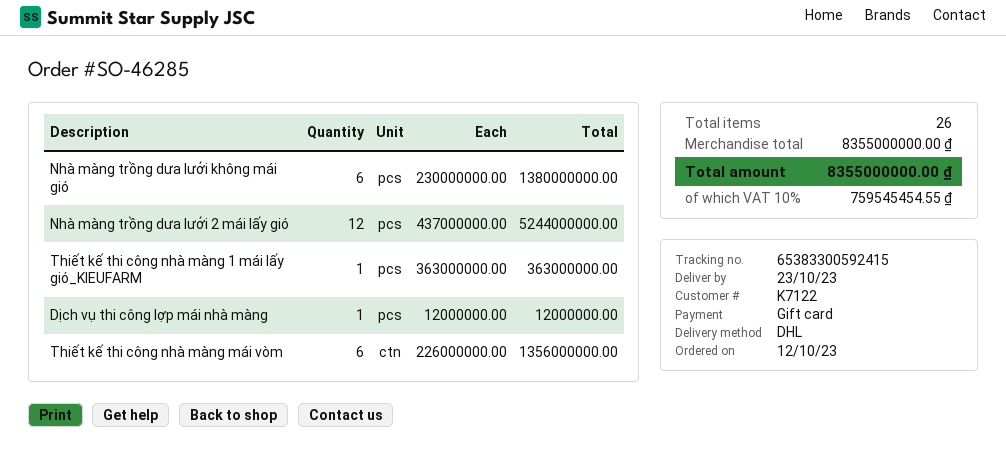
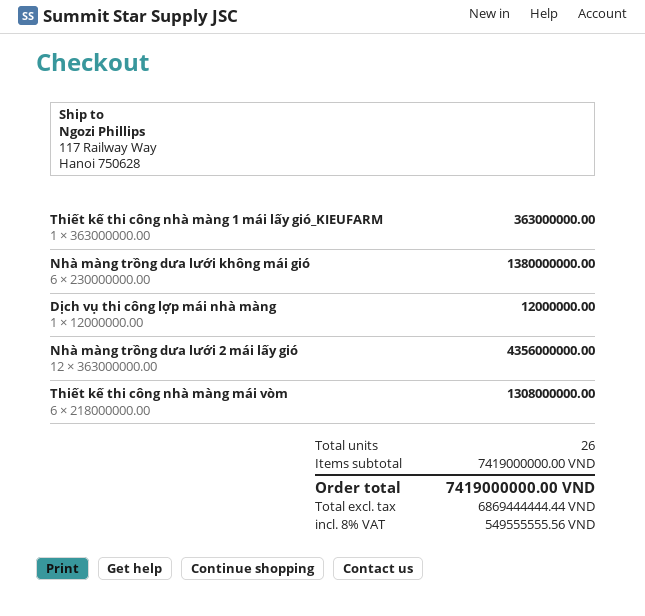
Nhà màng trồng dưa lưới 2 mái lấy gió: 12 x 437000000.00 = 5244000000.00 -> 12 x 363000000.00 = 4356000000.00
Thiết kế thi công nhà màng mái vòm: 6 x 226000000.00 = 1356000000.00 -> 6 x 218000000.00 = 1308000000.00
subtotal: 8355000000.00 -> 7419000000.00
tax: 10% = 759545454.55 -> 8% = 549555555.56
total: 8355000000.00 -> 7419000000.00

